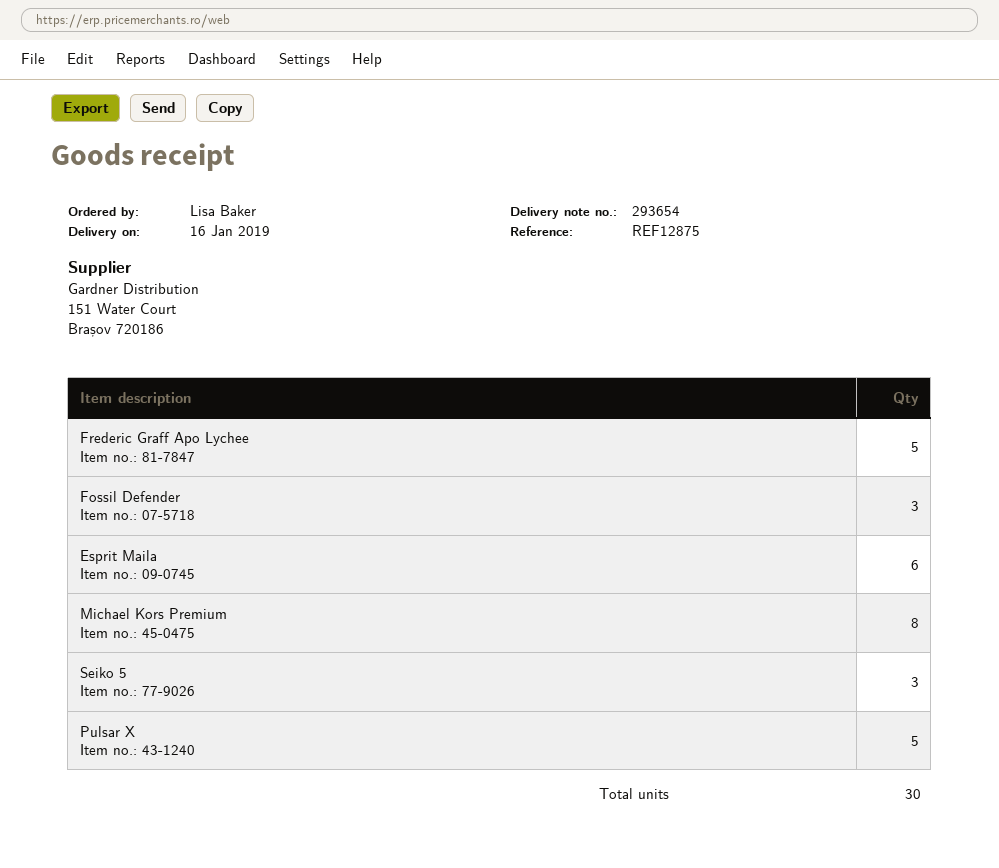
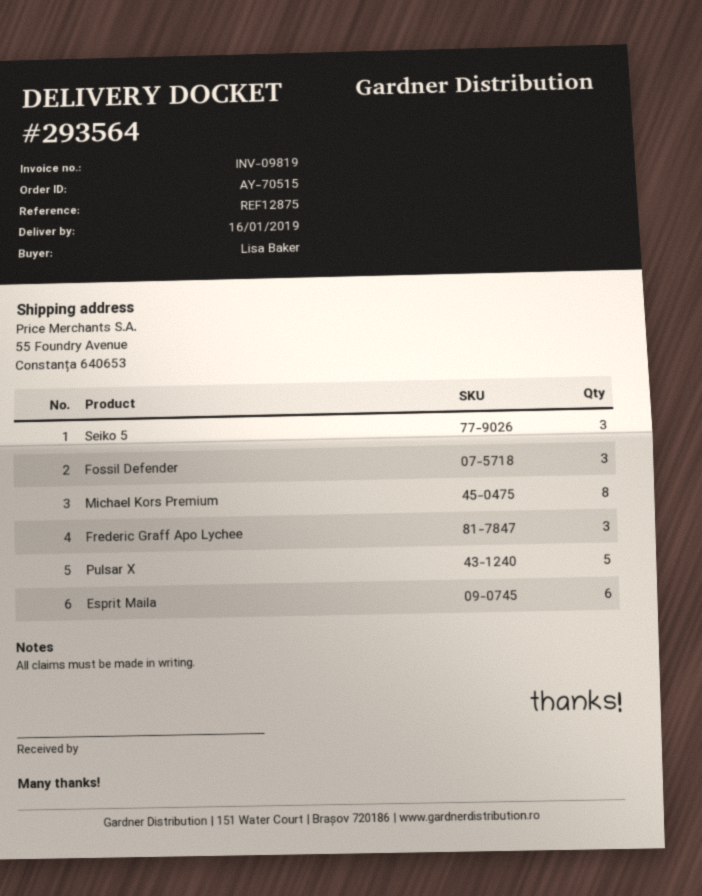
delivery note number: 293654 -> 293564
Frederic Graff Apo Lychee: 5 -> 3

